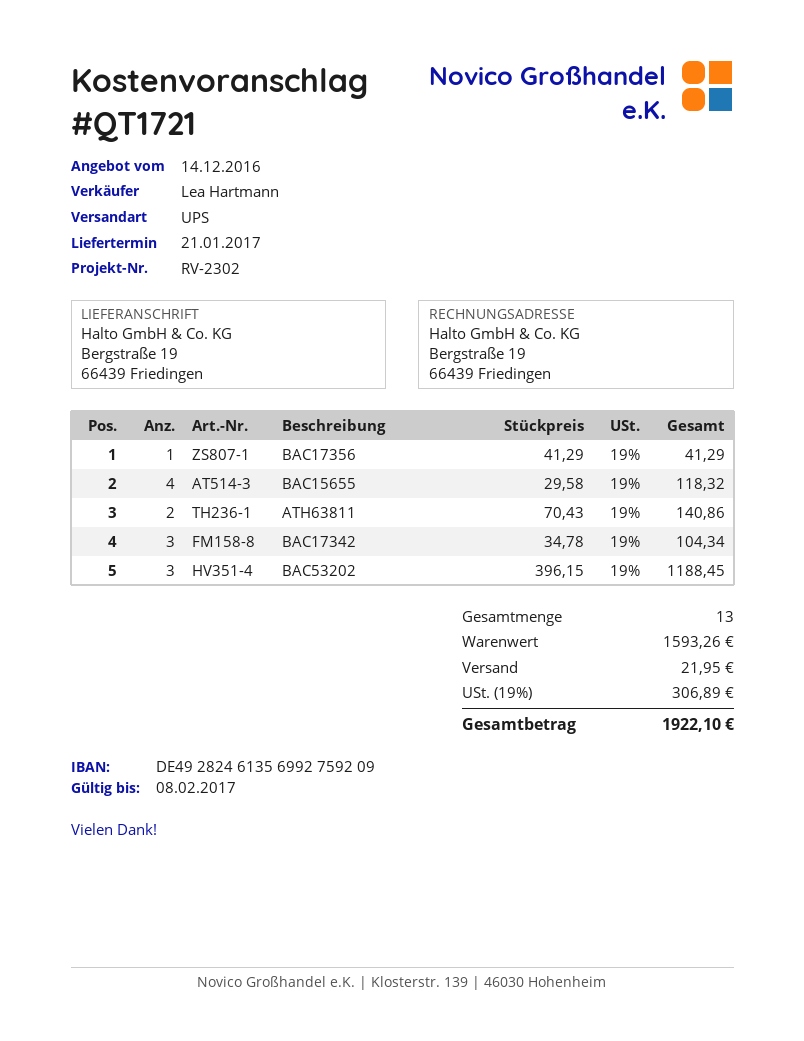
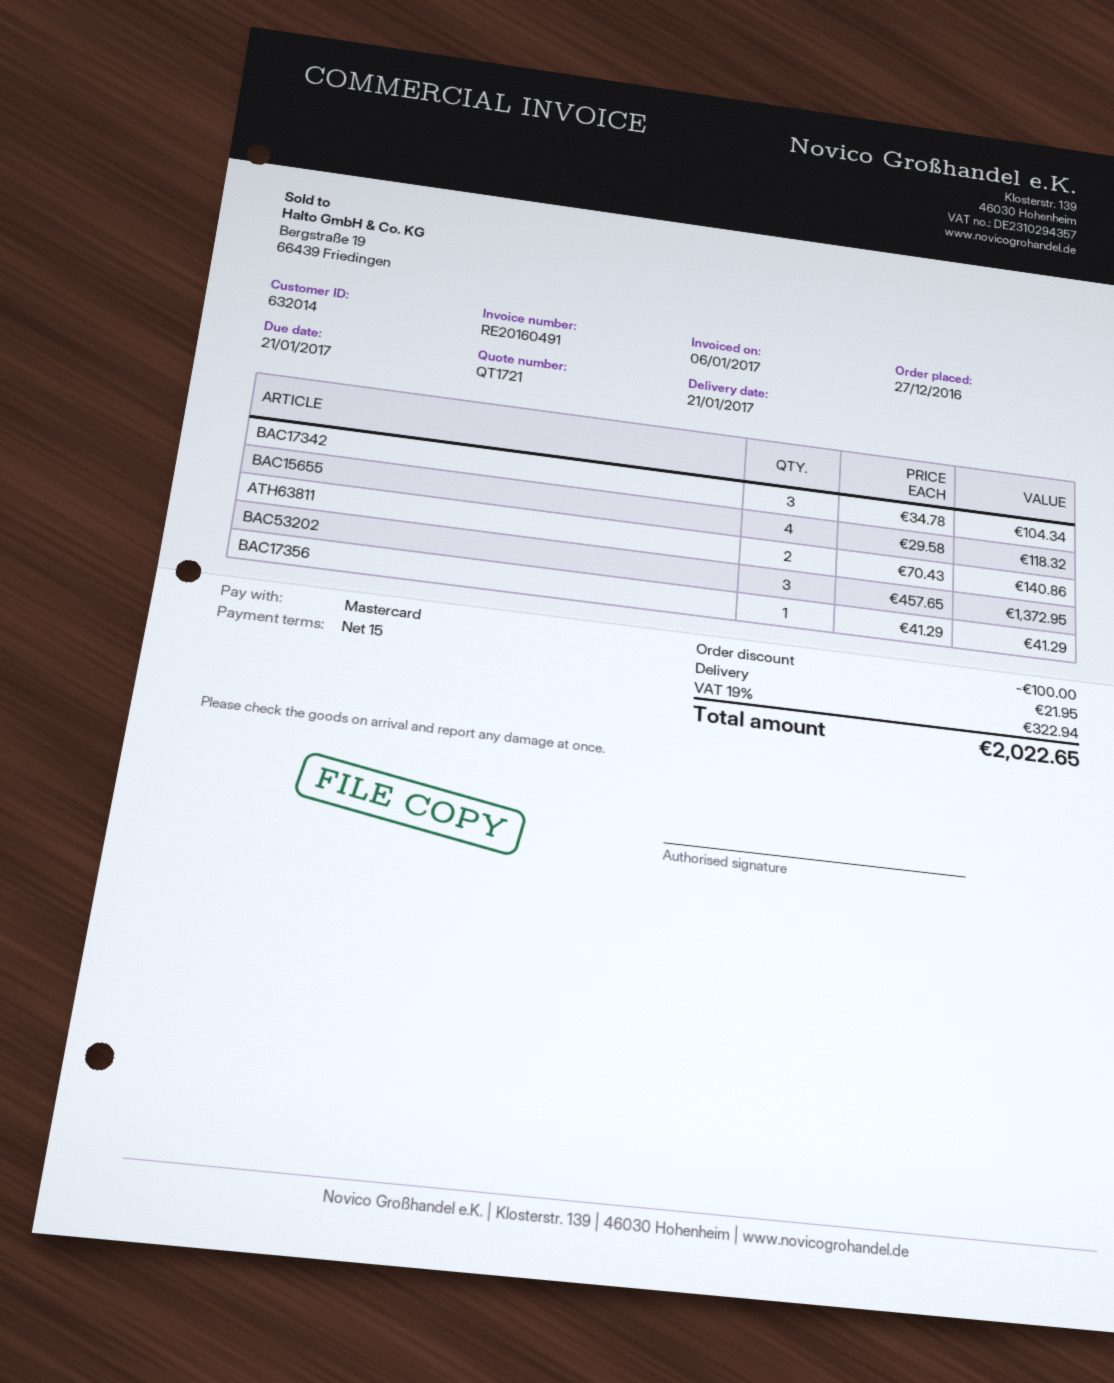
BAC53202: 3 x 396.15 = 1188.45 -> 3 x 457.65 = 1372.95
discount: none -> 100.00
tax: 19% = 306.89 -> 19% = 322.94
total: 1922.10 -> 2022.65

